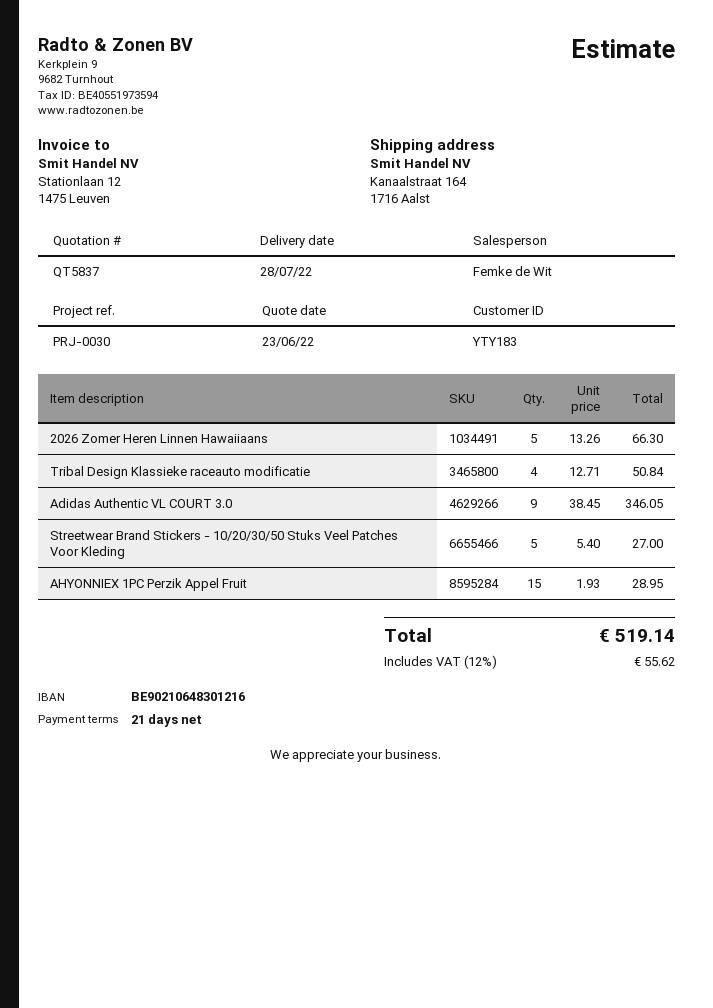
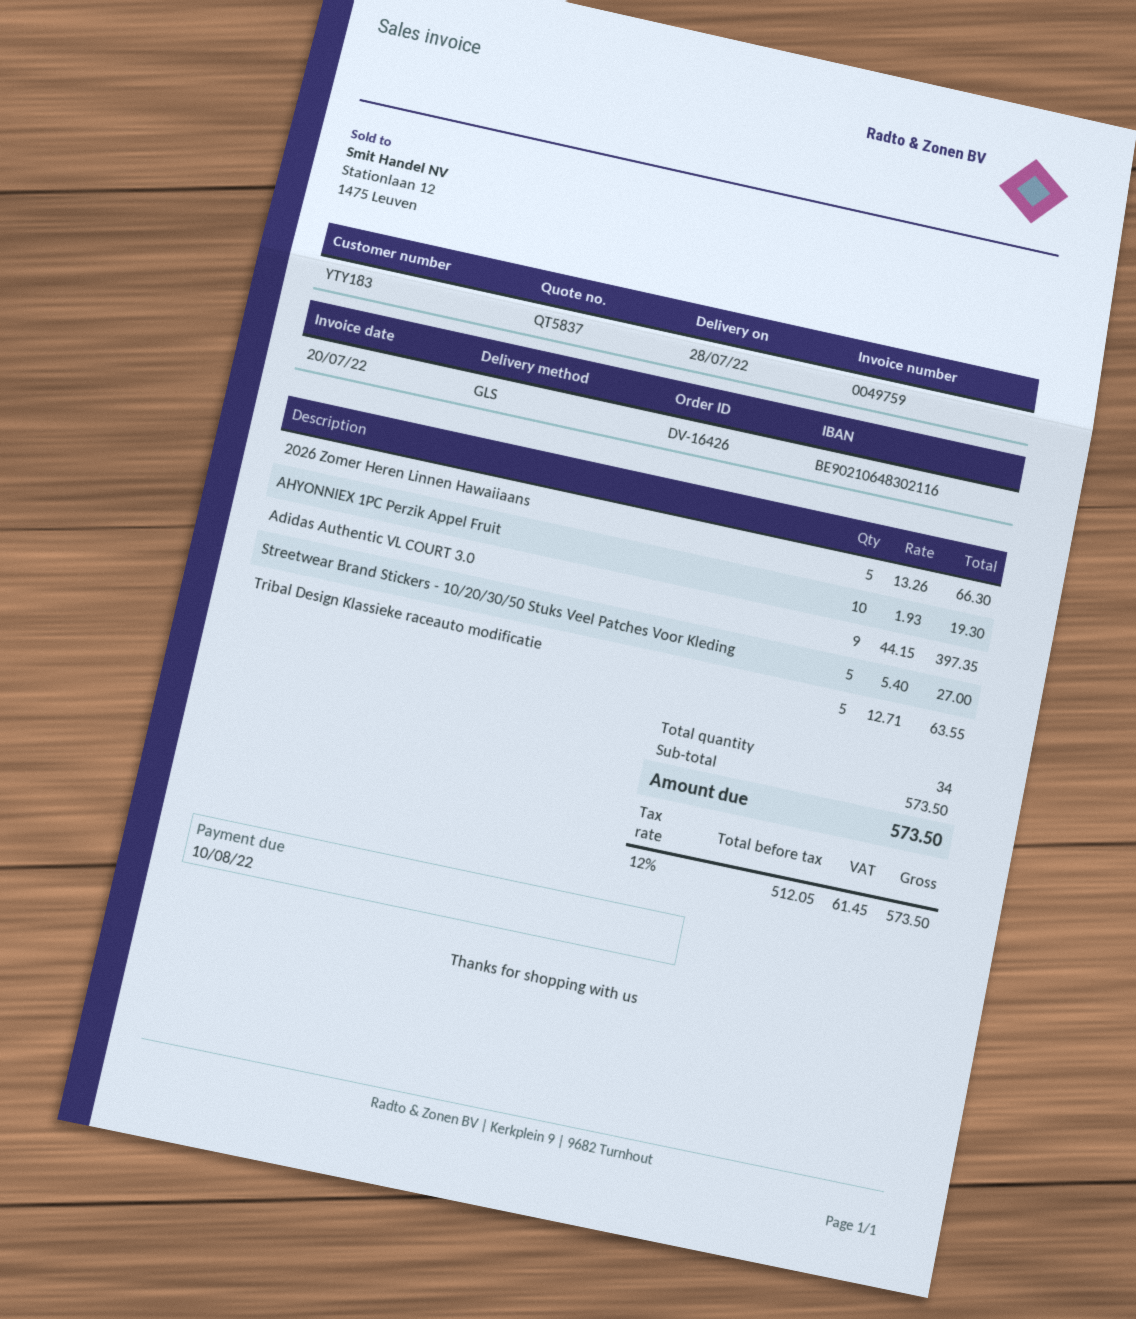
bank account: BE90210648301216 -> BE90210648302116
Tribal Design Klassieke raceauto modificatie: 4 x 12.71 = 50.84 -> 5 x 12.71 = 63.55
Adidas Authentic VL COURT 3.0: 9 x 38.45 = 346.05 -> 9 x 44.15 = 397.35
AHYONNIEX 1PC Perzik Appel Fruit: 15 x 1.93 = 28.95 -> 10 x 1.93 = 19.30
tax: 12% = 55.62 -> 12% = 61.45
total: 519.14 -> 573.50

